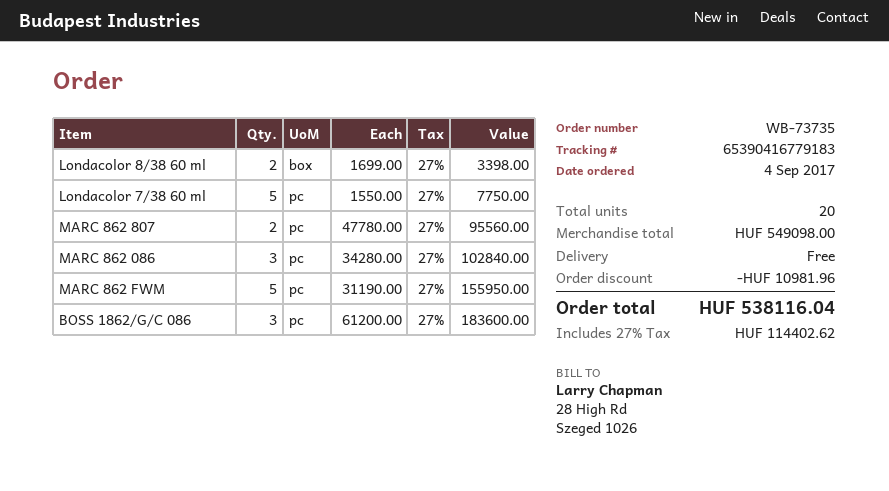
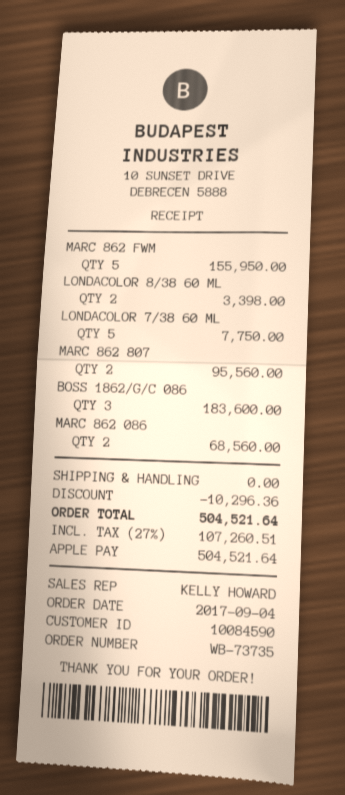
MARC 862 086: 3 for 102840.00 -> 2 for 68560.00
discount: 10981.96 -> 10296.36
tax: 27% = 114402.62 -> 27% = 107260.51
total: 538116.04 -> 504521.64

